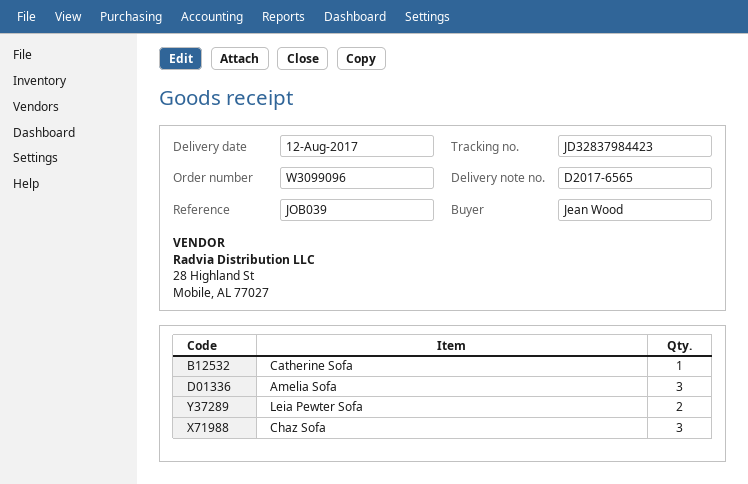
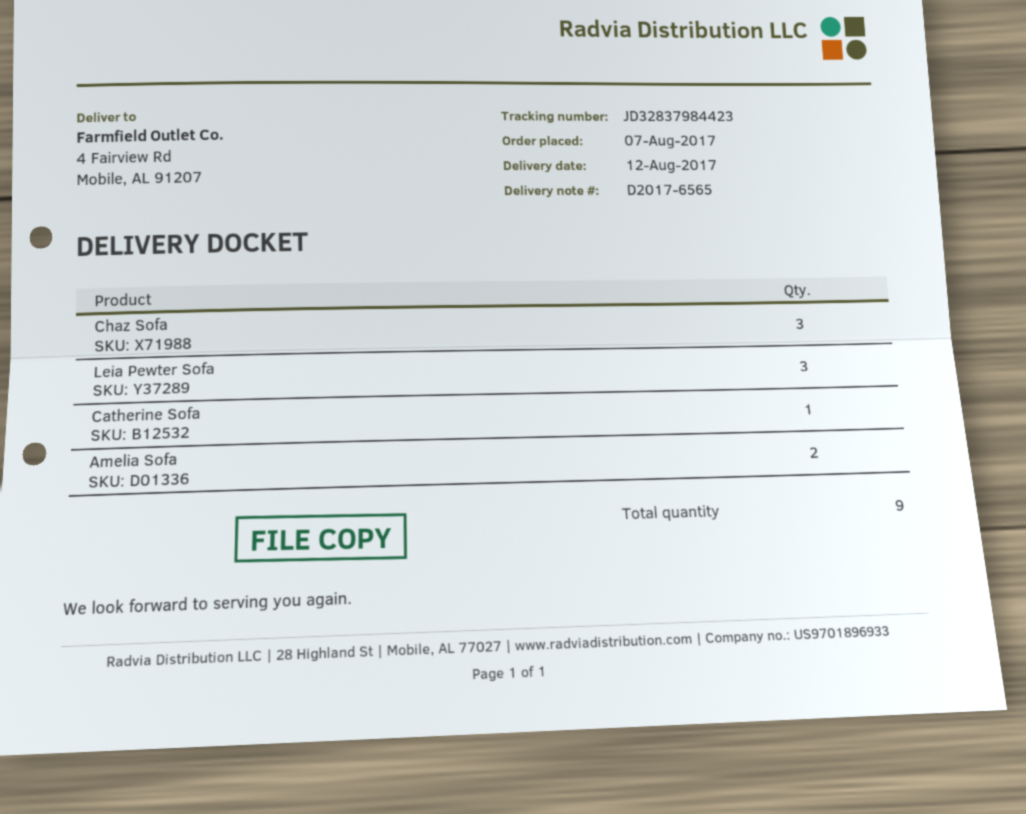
Amelia Sofa: 3 -> 2
Leia Pewter Sofa: 2 -> 3

